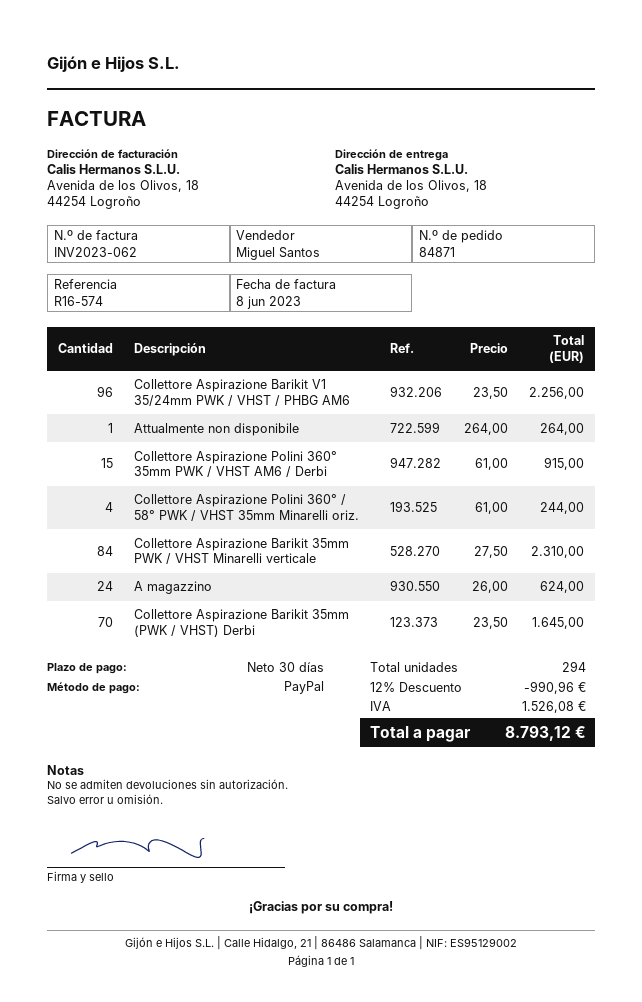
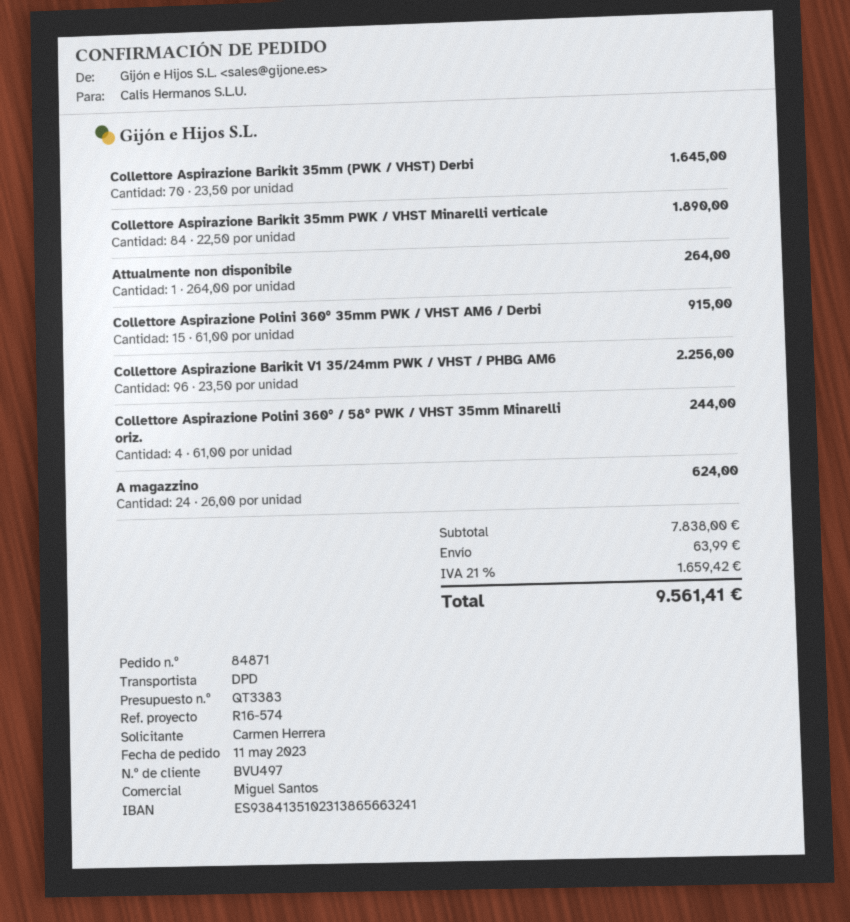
Collettore Aspirazione Barikit 35mm PWK / VHST Minarelli verticale: 84 x 27.50 = 2310.00 -> 84 x 22.50 = 1890.00
discount: 12% = 990.96 -> none
shipping: none -> 63.99
tax: 1526.08 -> 1659.42
total: 8793.12 -> 9561.41

